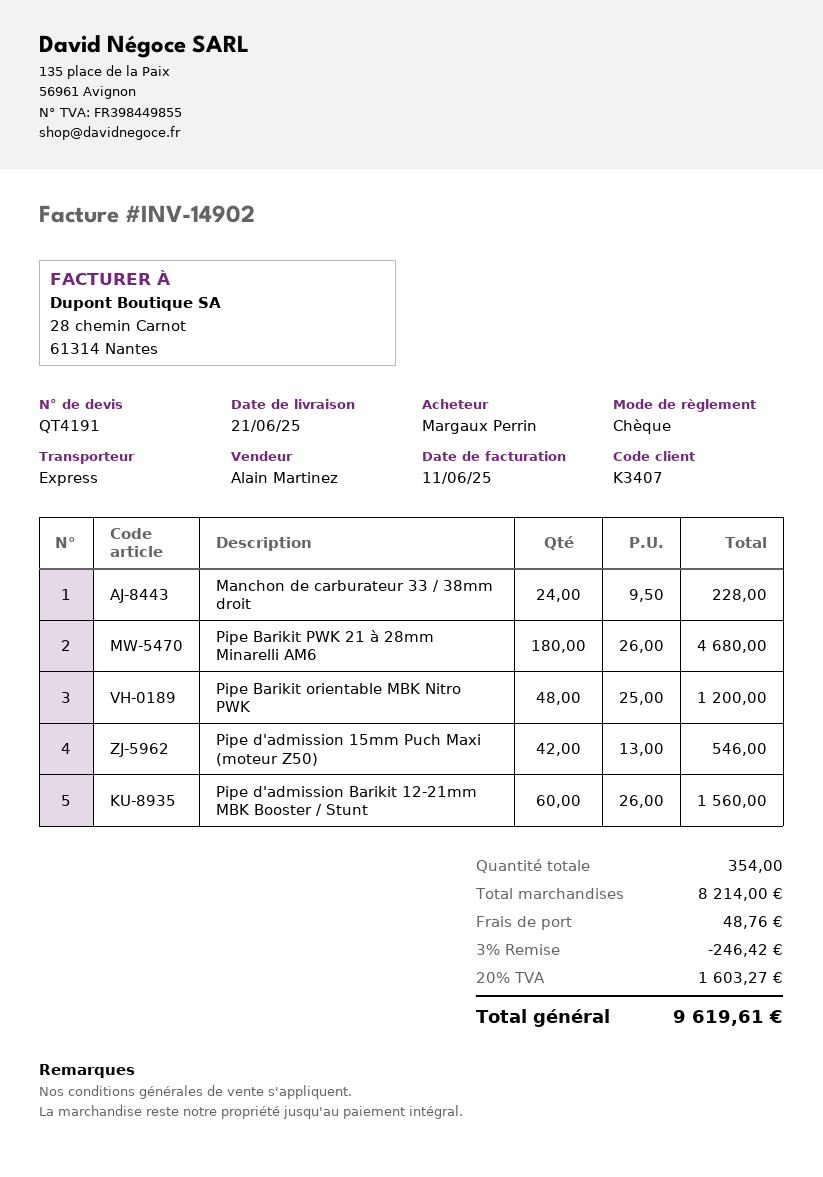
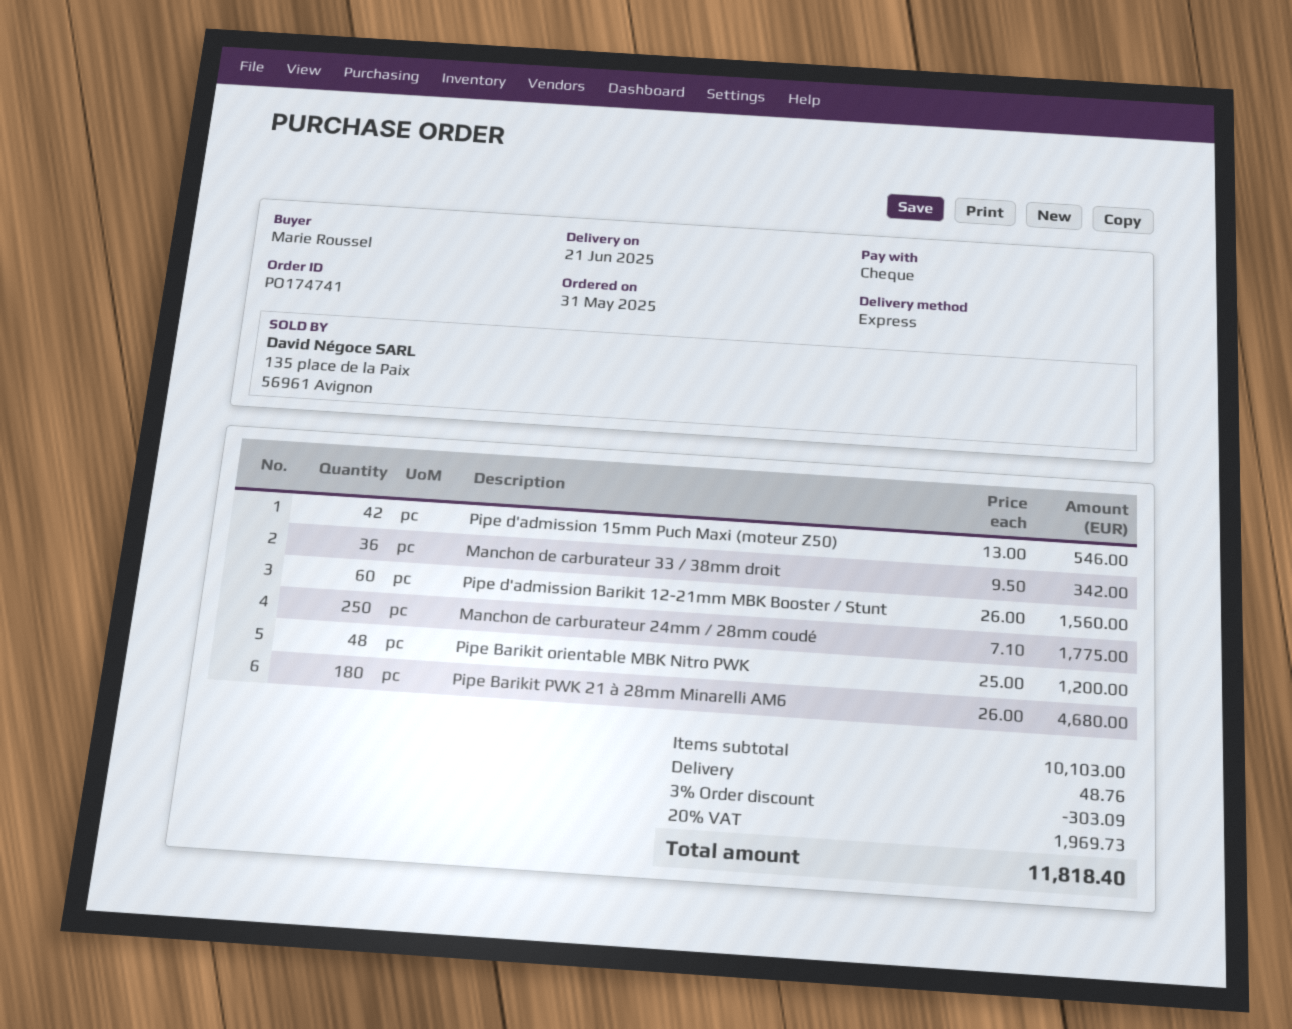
ordered by: Margaux Perrin -> Marie Roussel
Manchon de carburateur 33 / 38mm droit: 24 x 9.50 = 228.00 -> 36 x 9.50 = 342.00
Manchon de carburateur 24mm / 28mm coudé: none -> 250 x 7.10 = 1775.00
subtotal: 8214.00 -> 10103.00
discount: 3% = 246.42 -> 3% = 303.09
tax: 20% = 1603.27 -> 20% = 1969.73
total: 9619.61 -> 11818.40

